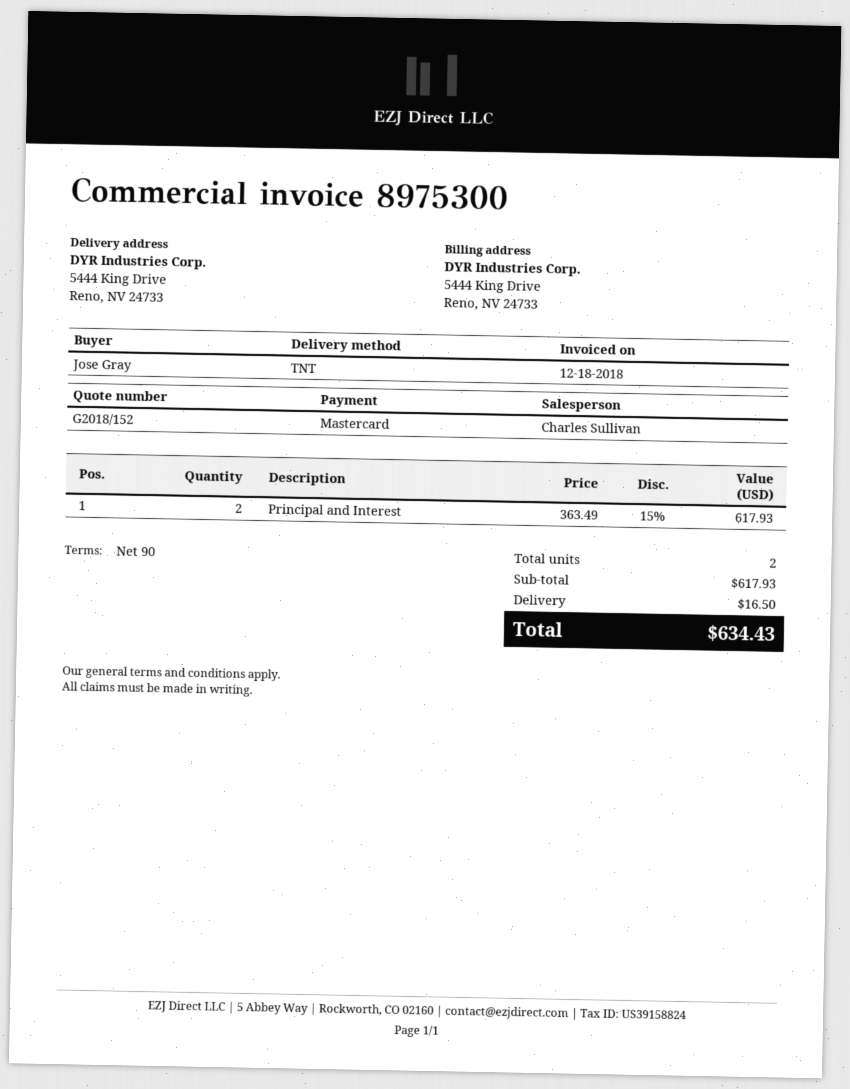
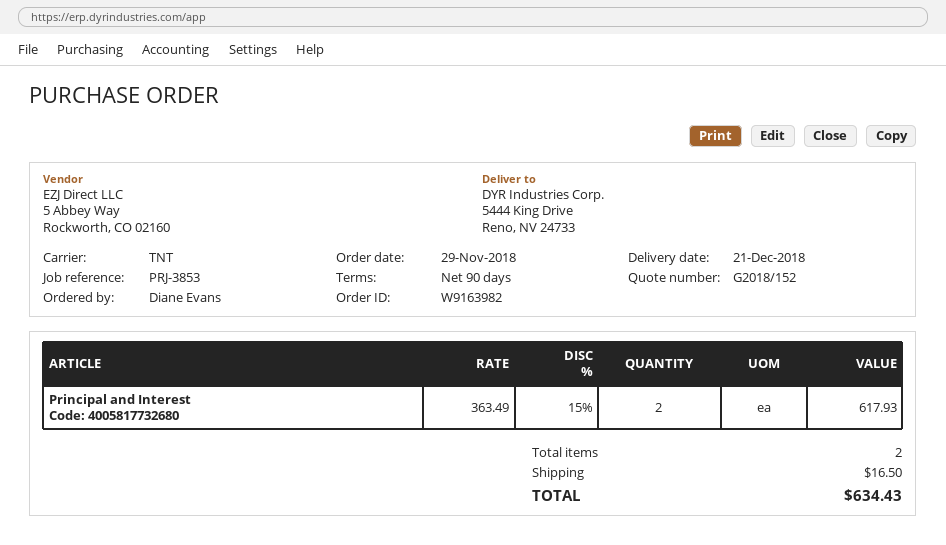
ordered by: Jose Gray -> Diane Evans

